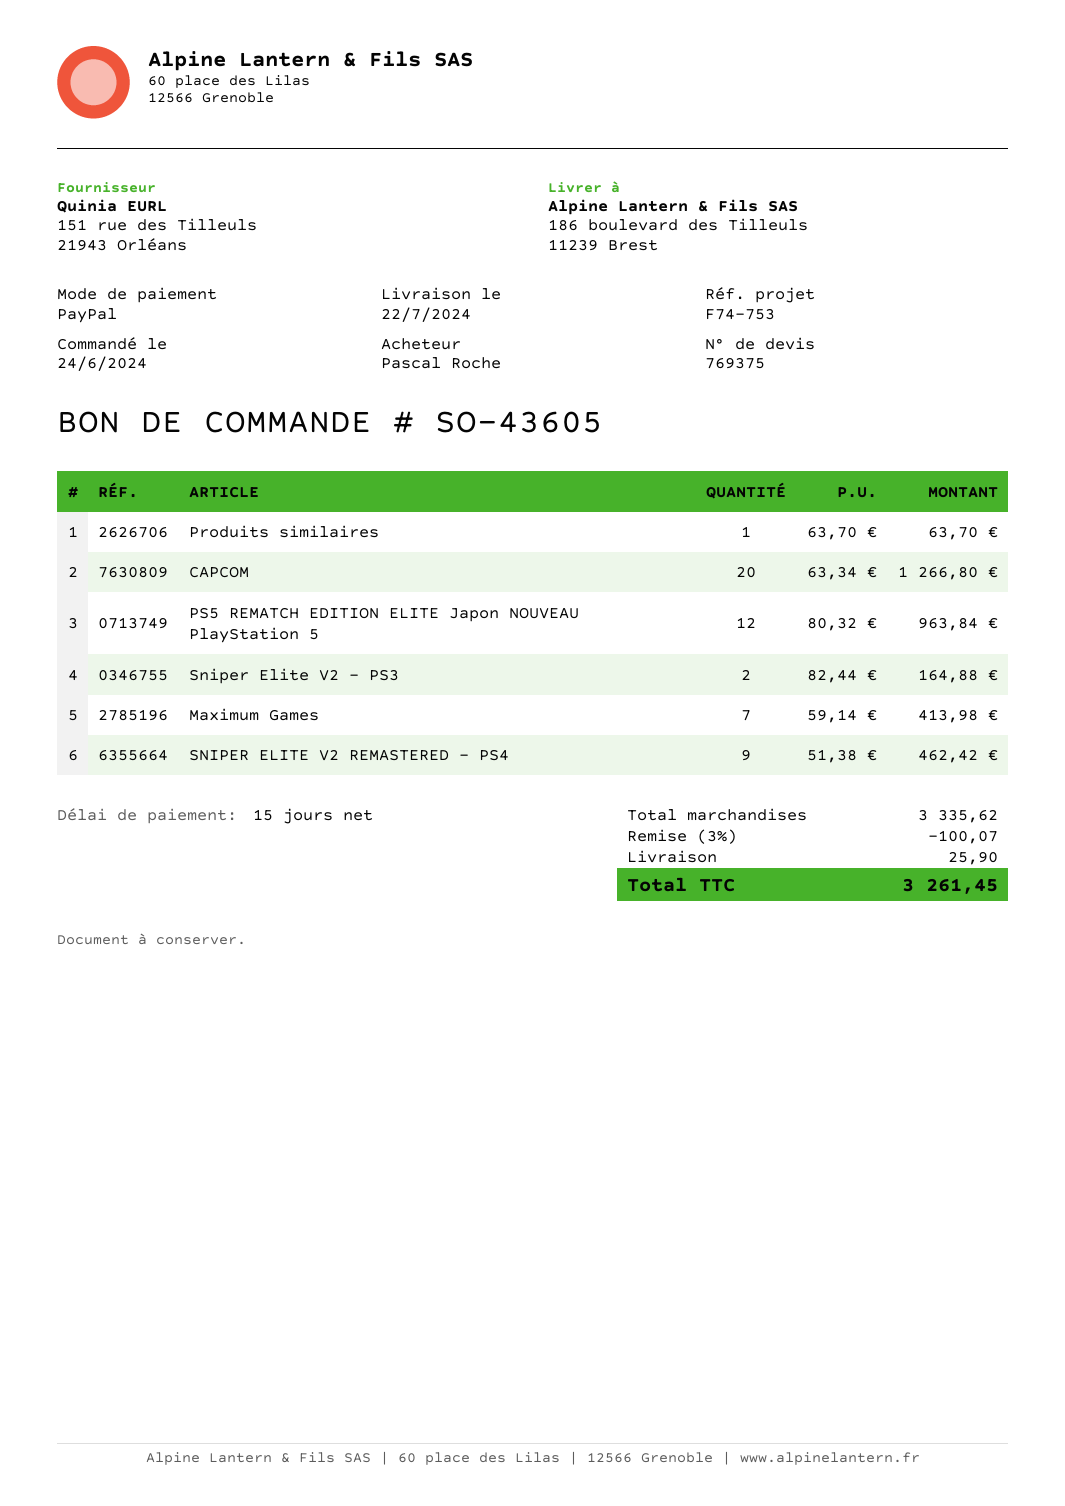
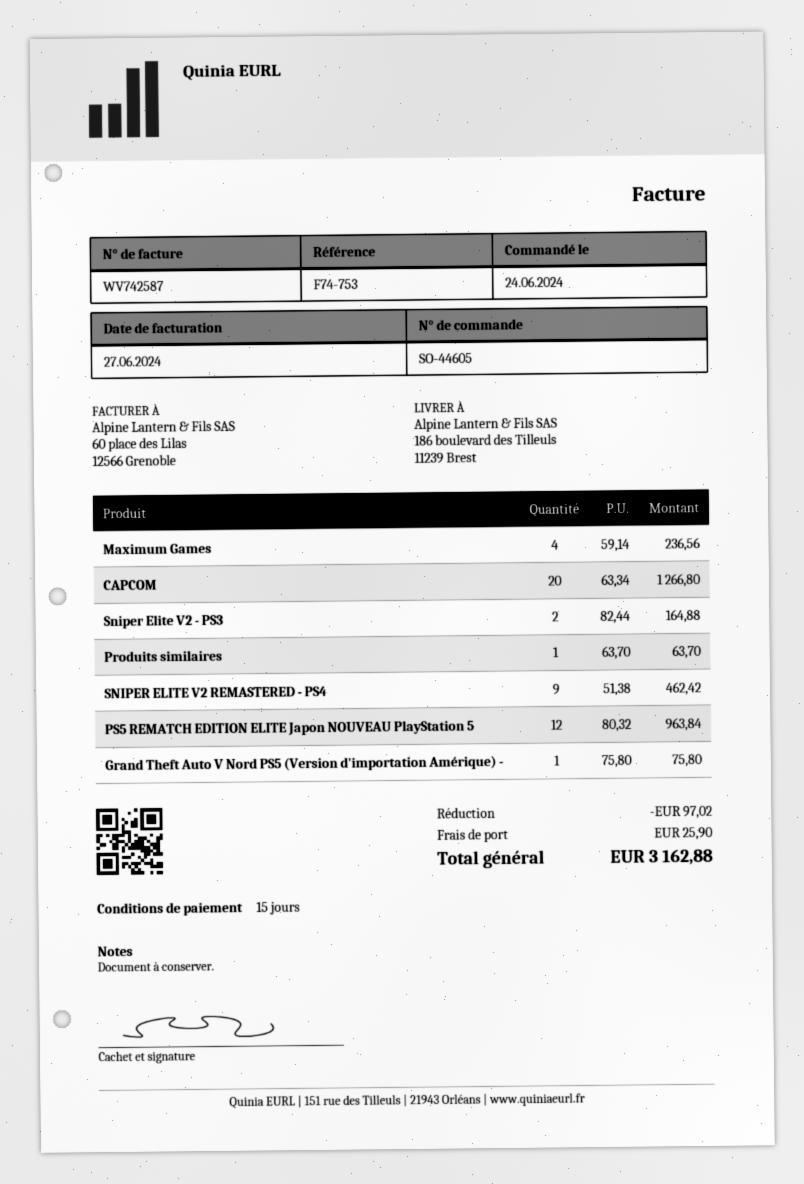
order number: SO-43605 -> SO-44605
Maximum Games: 7 x 59.14 = 413.98 -> 4 x 59.14 = 236.56
Grand Theft Auto V Nord PS5 (Version d'importation Amérique) -: none -> 1 x 75.80 = 75.80
discount: 100.07 -> 97.02
total: 3261.45 -> 3162.88

